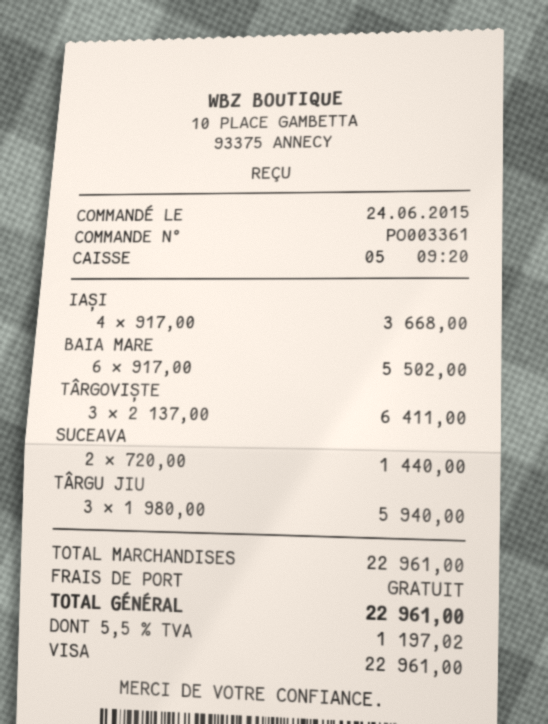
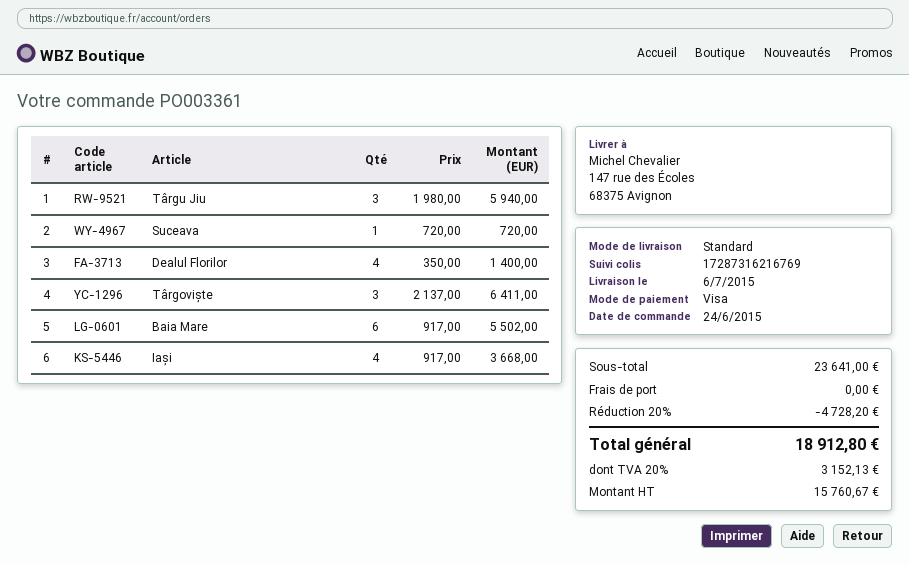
SUCEAVA: 2 x 720.00 = 1440.00 -> 1 x 720.00 = 720.00
Dealul Florilor: none -> 4 x 350.00 = 1400.00
subtotal: 22961.00 -> 23641.00
discount: none -> 20% = 4728.20
tax: 5.5% = 1197.02 -> 20% = 3152.13
total: 22961.00 -> 18912.80

